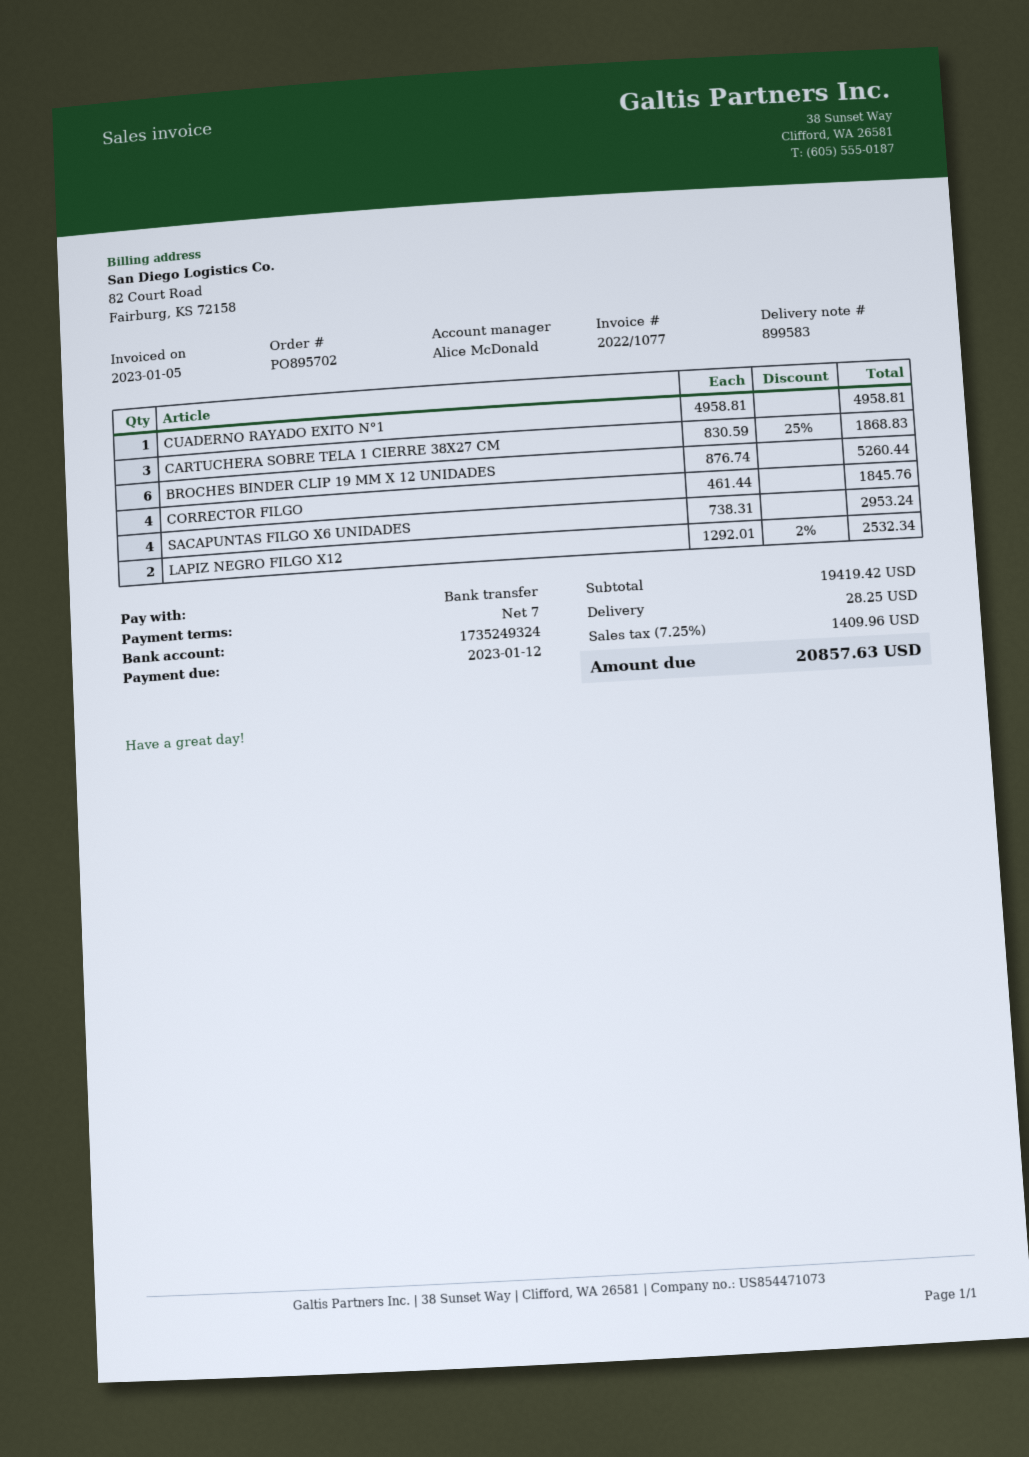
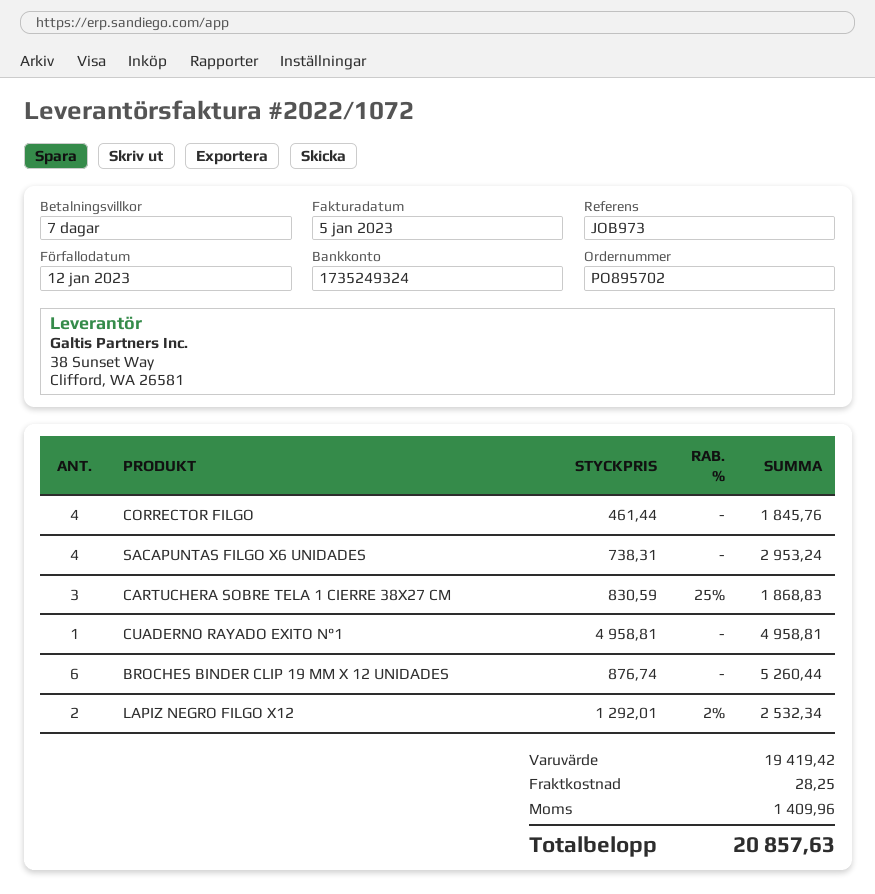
invoice number: 2022/1077 -> 2022/1072

